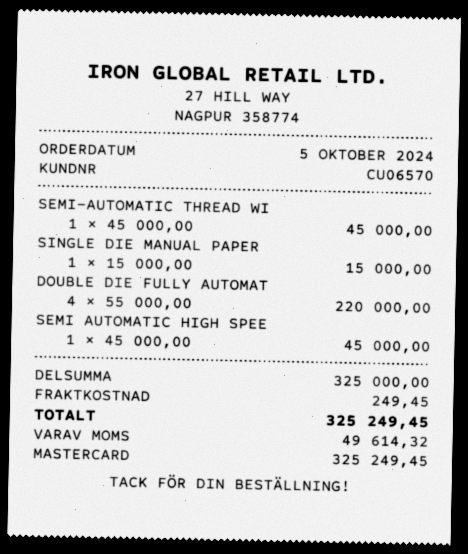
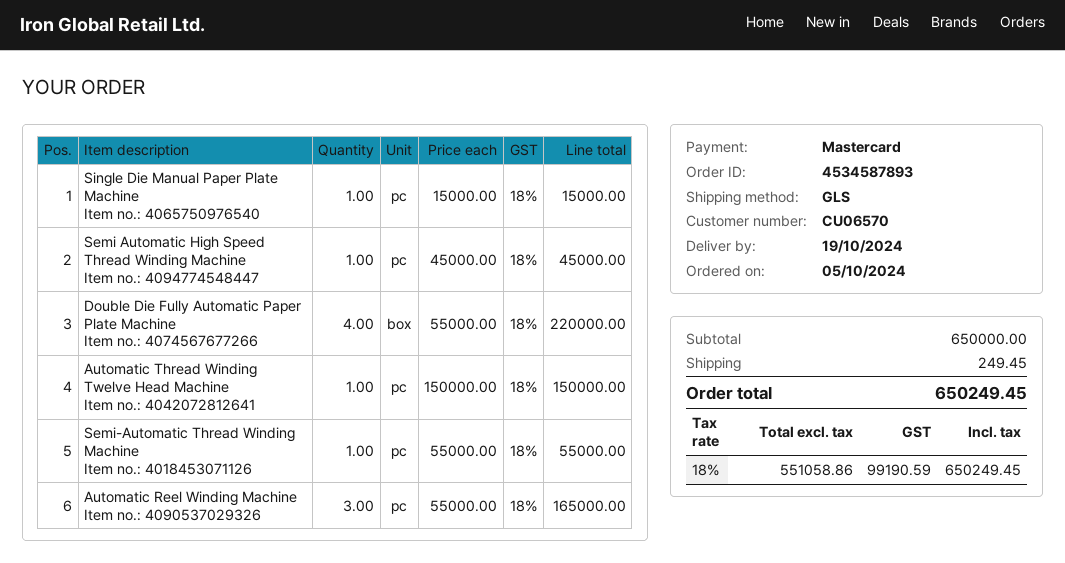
SEMI-AUTOMATIC THREAD WI: 1 x 45000.00 = 45000.00 -> 1 x 55000.00 = 55000.00
Automatic Thread Winding Twelve Head Machine: none -> 1 x 150000.00 = 150000.00
Automatic Reel Winding Machine: none -> 3 x 55000.00 = 165000.00
subtotal: 325000.00 -> 650000.00
tax: 49614.32 -> 99190.59
total: 325249.45 -> 650249.45

